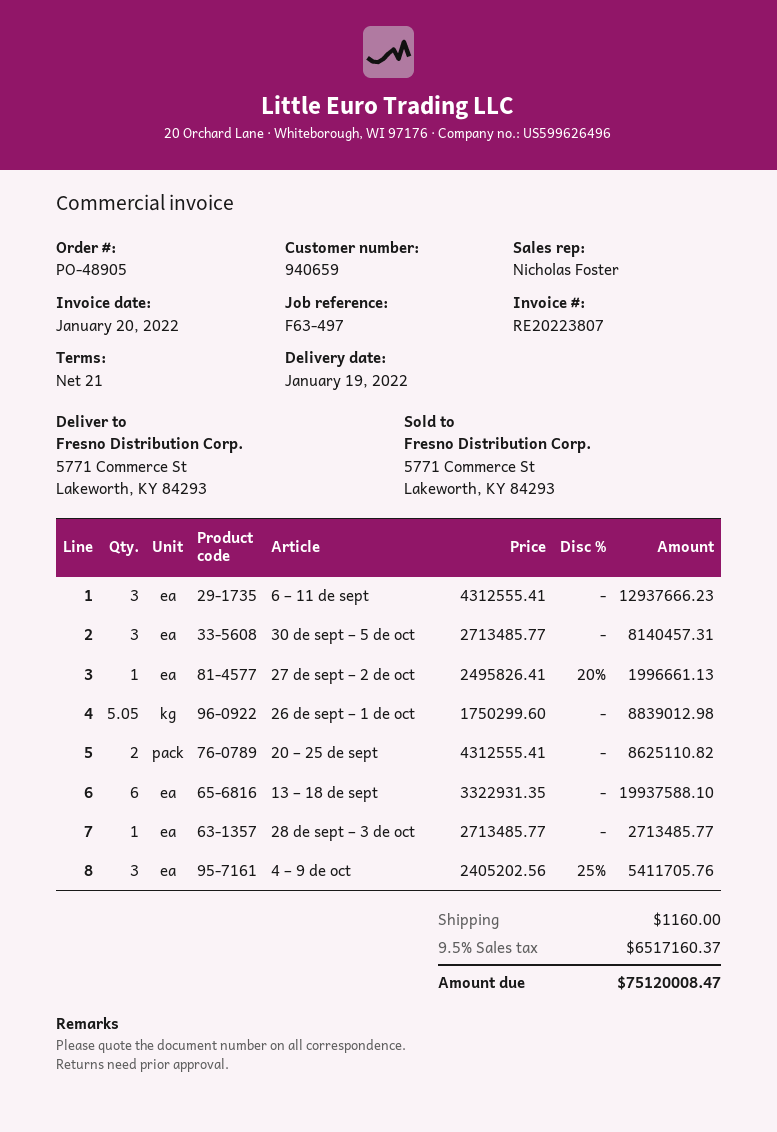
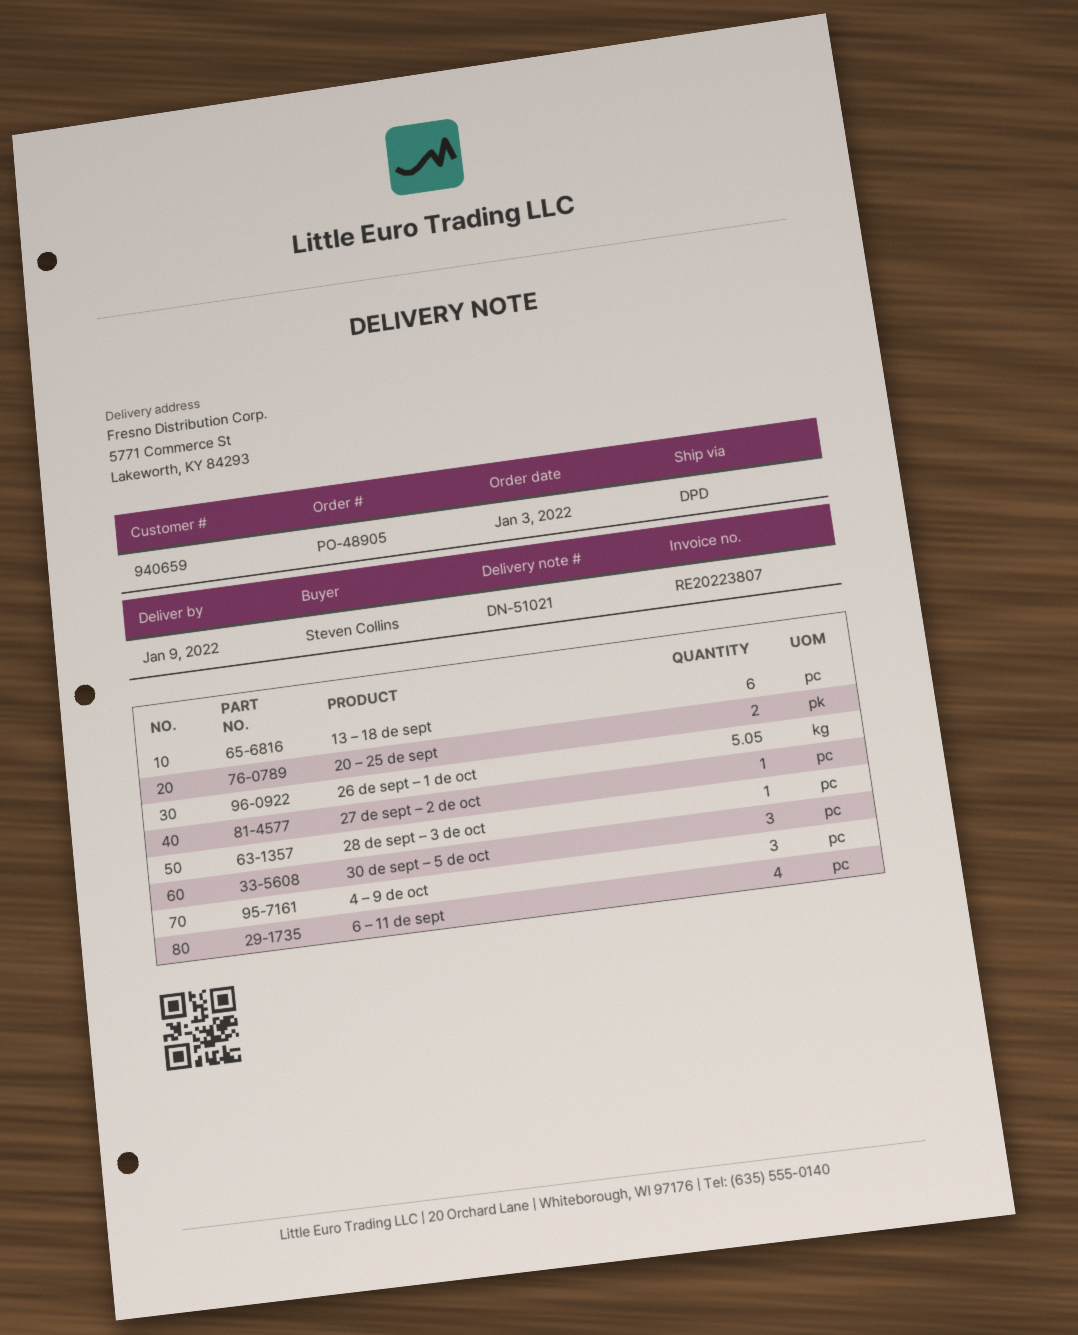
delivery date: 2022-01-19 -> 2022-01-09
6 – 11 de sept: 3 -> 4

